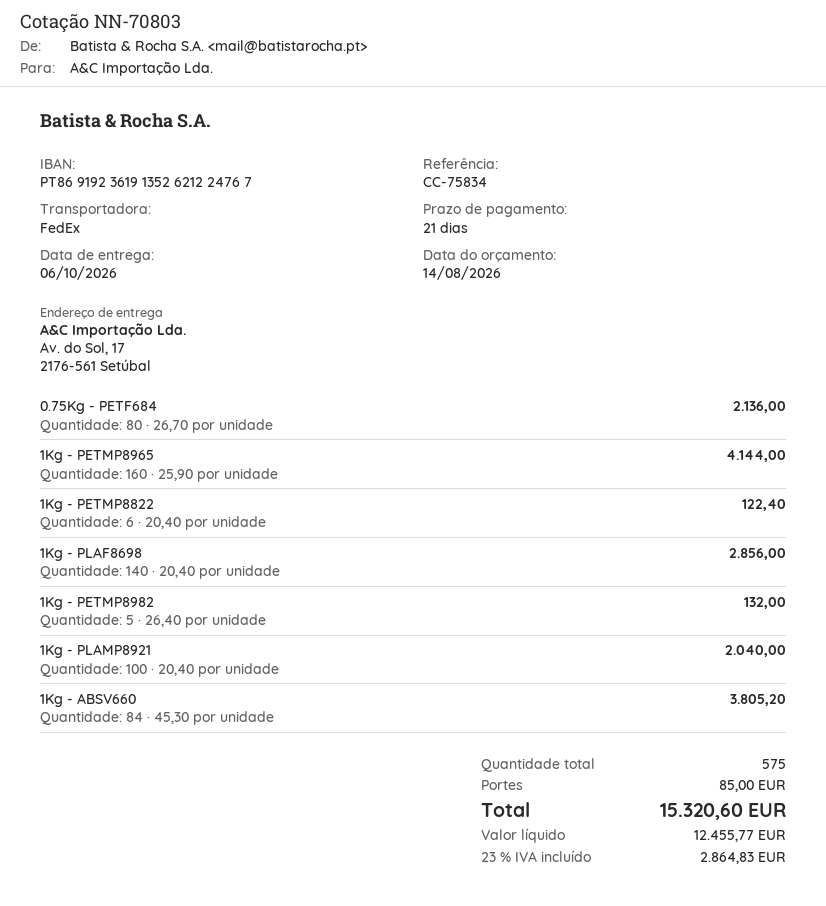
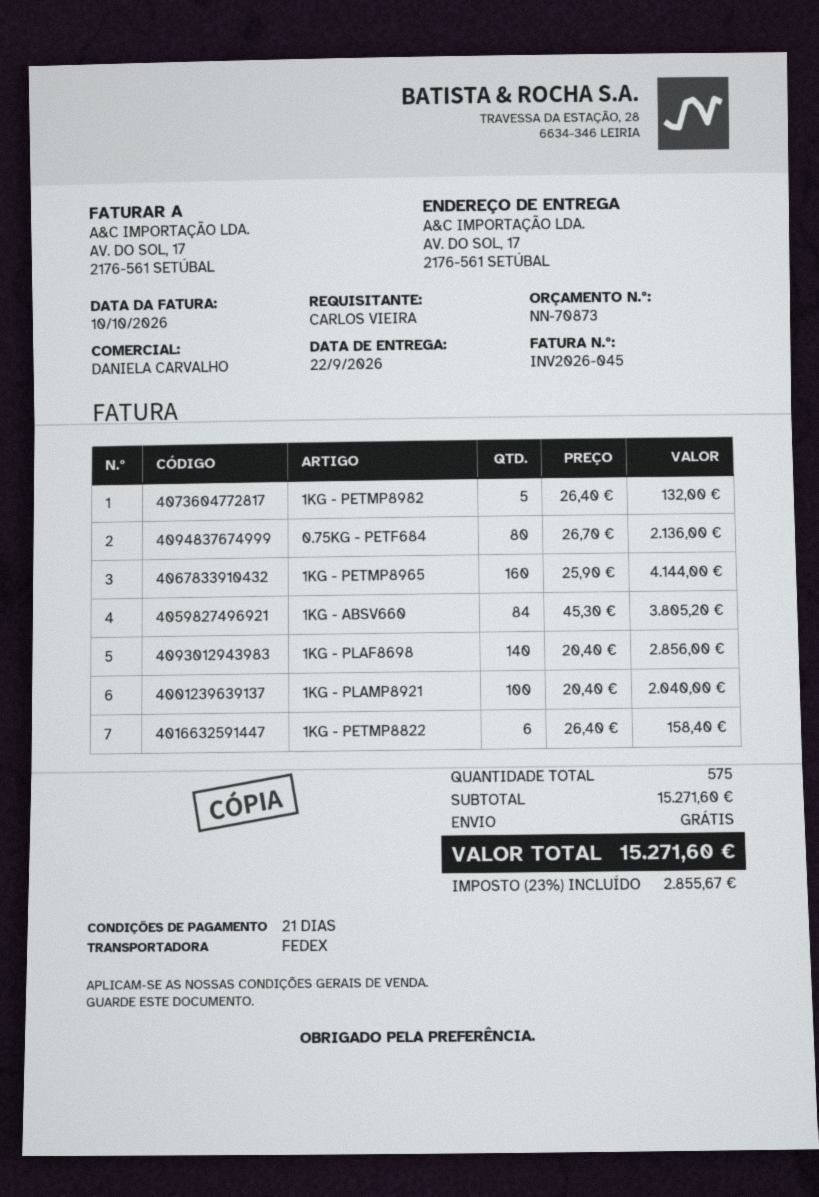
quote number: NN-70803 -> NN-70873
delivery date: 2026-10-06 -> 2026-09-22
1Kg - PETMP8822: 6 x 20.40 = 122.40 -> 6 x 26.40 = 158.40
shipping: 85.00 -> 0.00
tax: 23% = 2864.83 -> 23% = 2855.67
total: 15320.60 -> 15271.60

